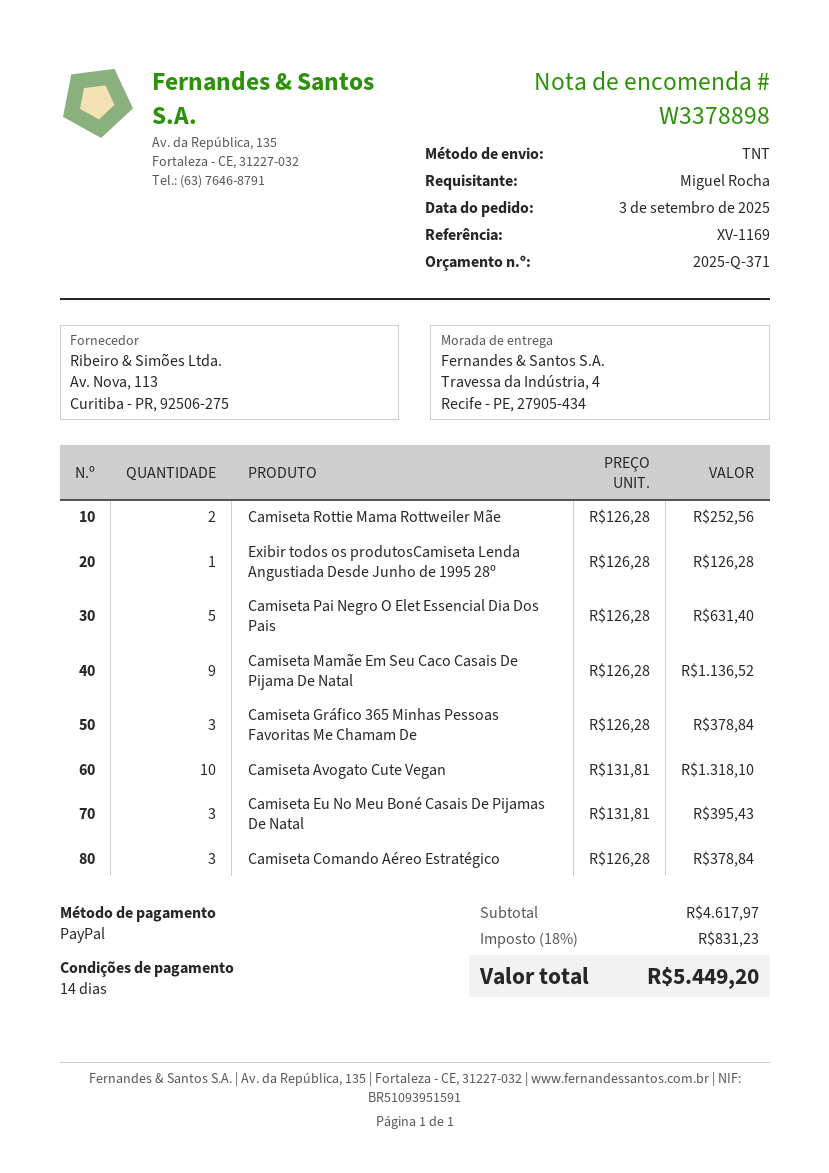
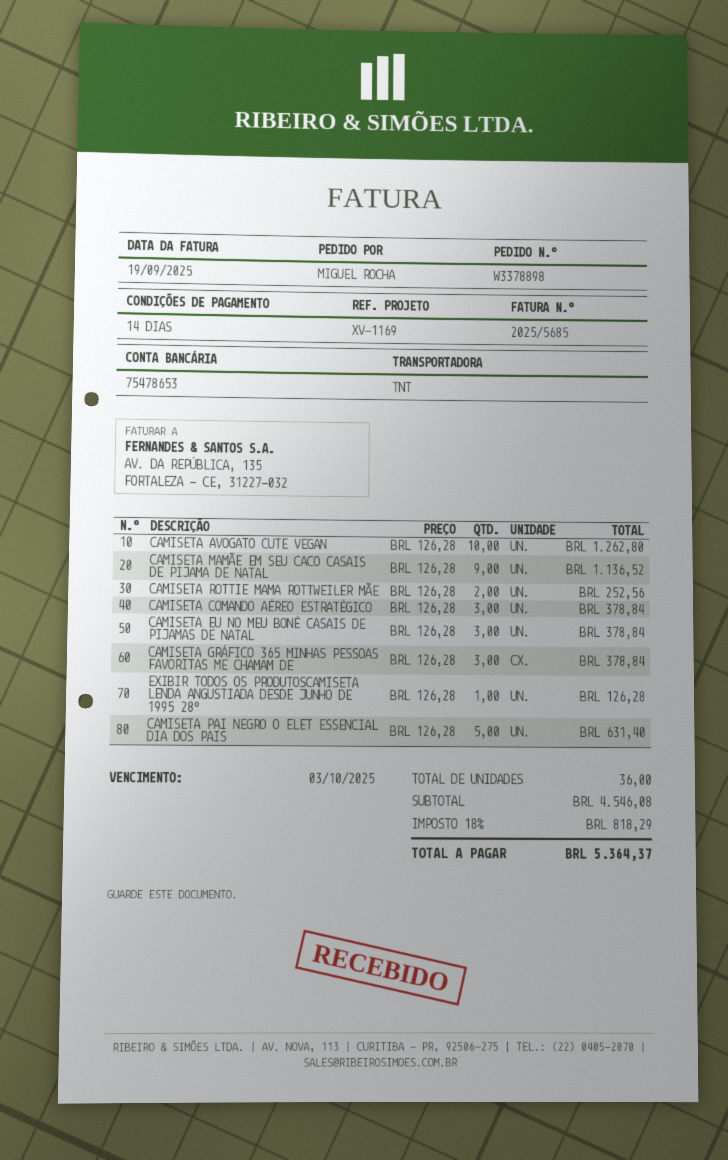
Camiseta Avogato Cute Vegan: 10 x 131.81 = 1318.10 -> 10 x 126.28 = 1262.80
Camiseta Eu No Meu Boné Casais De Pijamas De Natal: 3 x 131.81 = 395.43 -> 3 x 126.28 = 378.84
subtotal: 4617.97 -> 4546.08
tax: 18% = 831.23 -> 18% = 818.29
total: 5449.20 -> 5364.37

